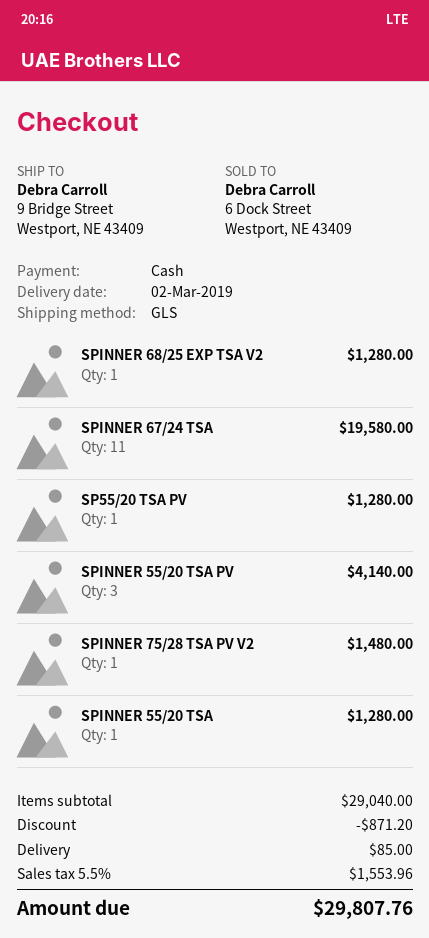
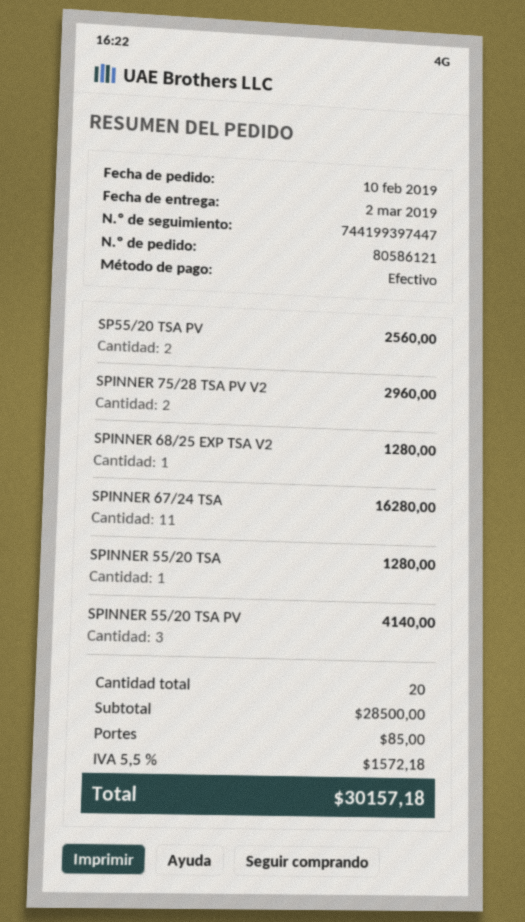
SPINNER 67/24 TSA: 11 for 19580.00 -> 11 for 16280.00
SP55/20 TSA PV: 1 for 1280.00 -> 2 for 2560.00
SPINNER 75/28 TSA PV V2: 1 for 1480.00 -> 2 for 2960.00
subtotal: 29040.00 -> 28500.00
discount: 871.20 -> none
tax: 5.5% = 1553.96 -> 5.5% = 1572.18
total: 29807.76 -> 30157.18

